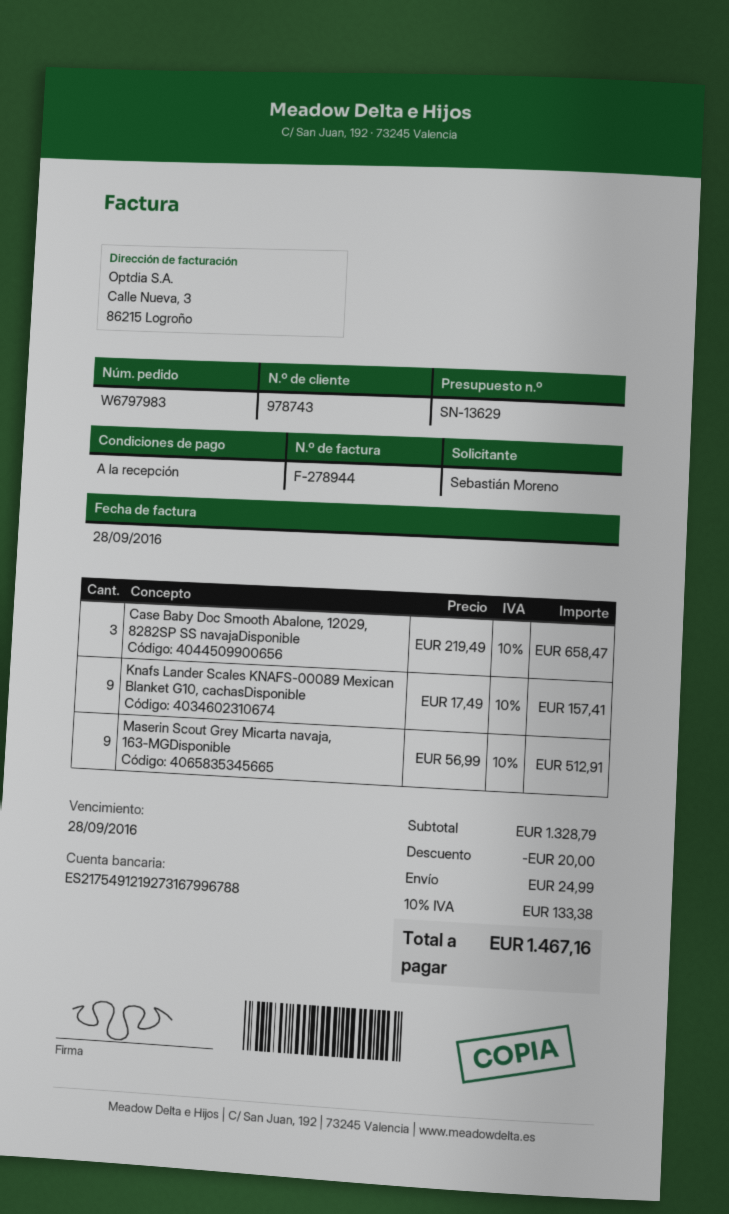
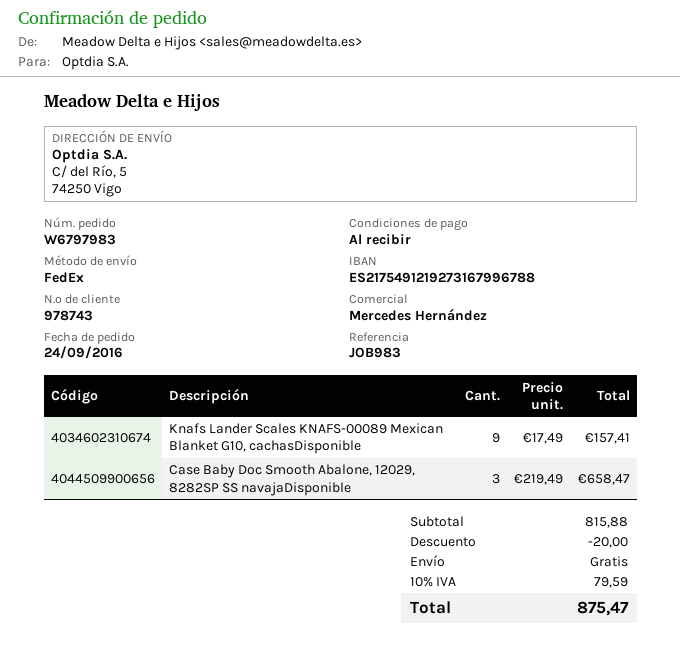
Maserin Scout Grey Micarta navaja, 163-MGDisponible: 9 x 56.99 = 512.91 -> none
subtotal: 1328.79 -> 815.88
shipping: 24.99 -> 0.00
tax: 10% = 133.38 -> 10% = 79.59
total: 1467.16 -> 875.47

